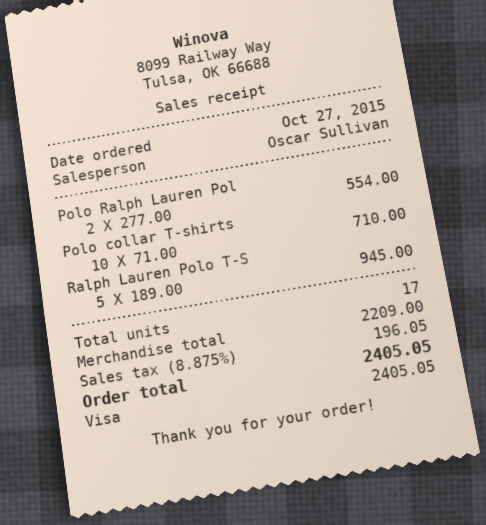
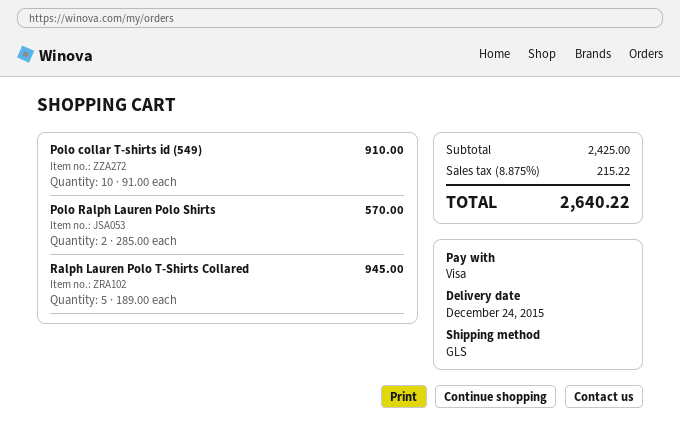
Polo Ralph Lauren Pol: 2 x 277.00 = 554.00 -> 2 x 285.00 = 570.00
Polo collar T-shirts: 10 x 71.00 = 710.00 -> 10 x 91.00 = 910.00
subtotal: 2209.00 -> 2425.00
tax: 8.875% = 196.05 -> 8.875% = 215.22
total: 2405.05 -> 2640.22

